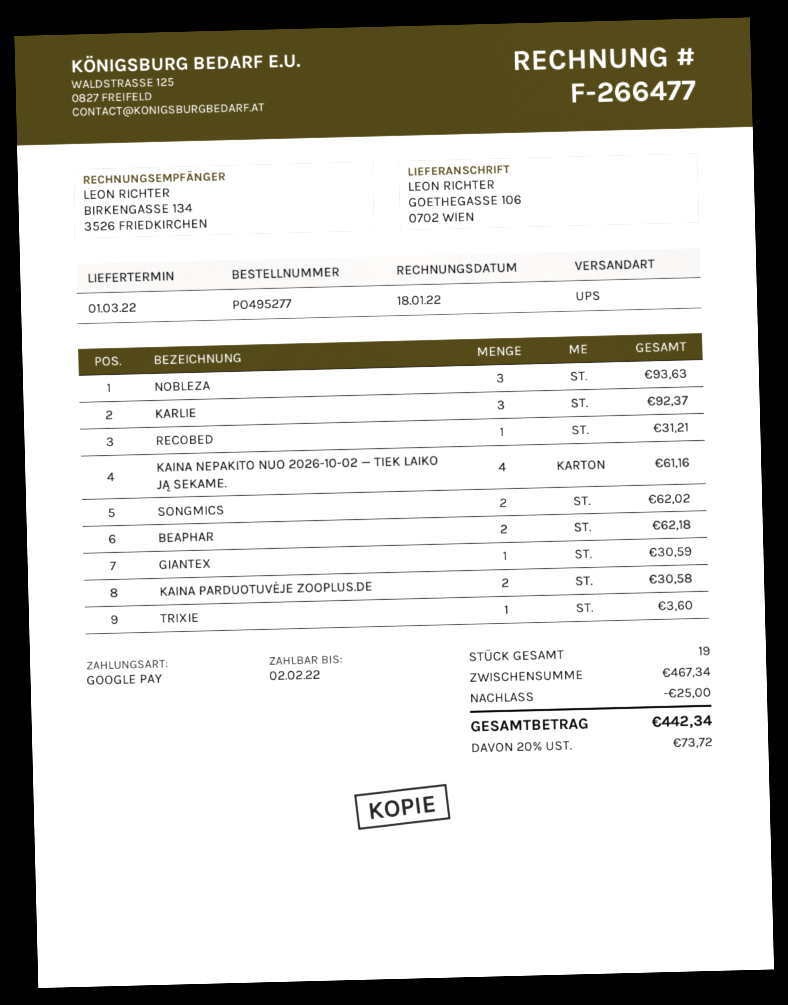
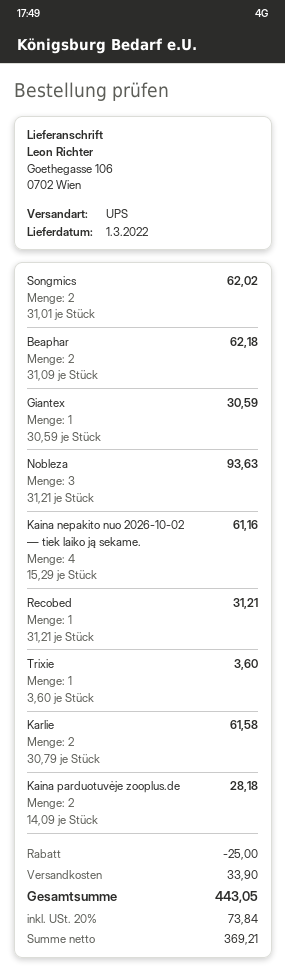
KARLIE: 3 for 92.37 -> 2 for 61.58
KAINA PARDUOTUVĖJE ZOOPLUS.DE: 2 for 30.58 -> 2 for 28.18
shipping: none -> 33.90
tax: 20% = 73.72 -> 20% = 73.84
total: 442.34 -> 443.05

